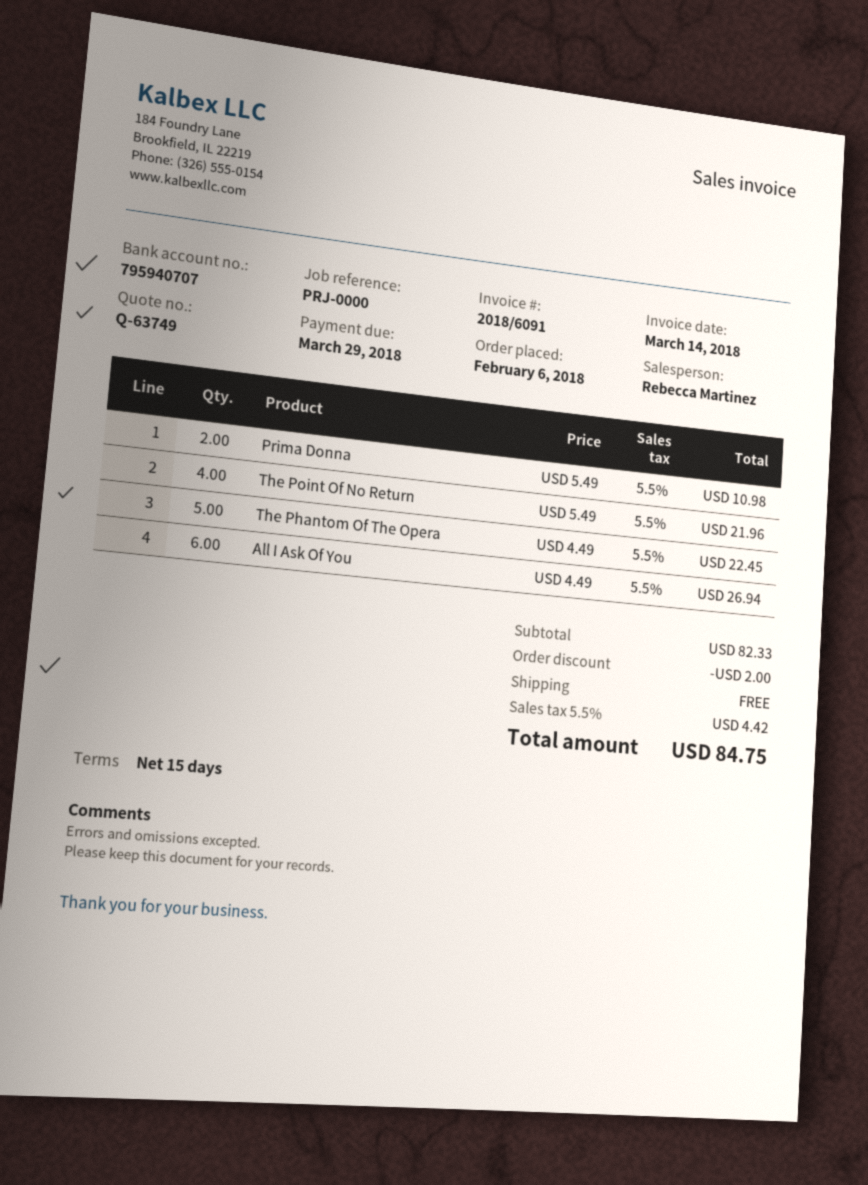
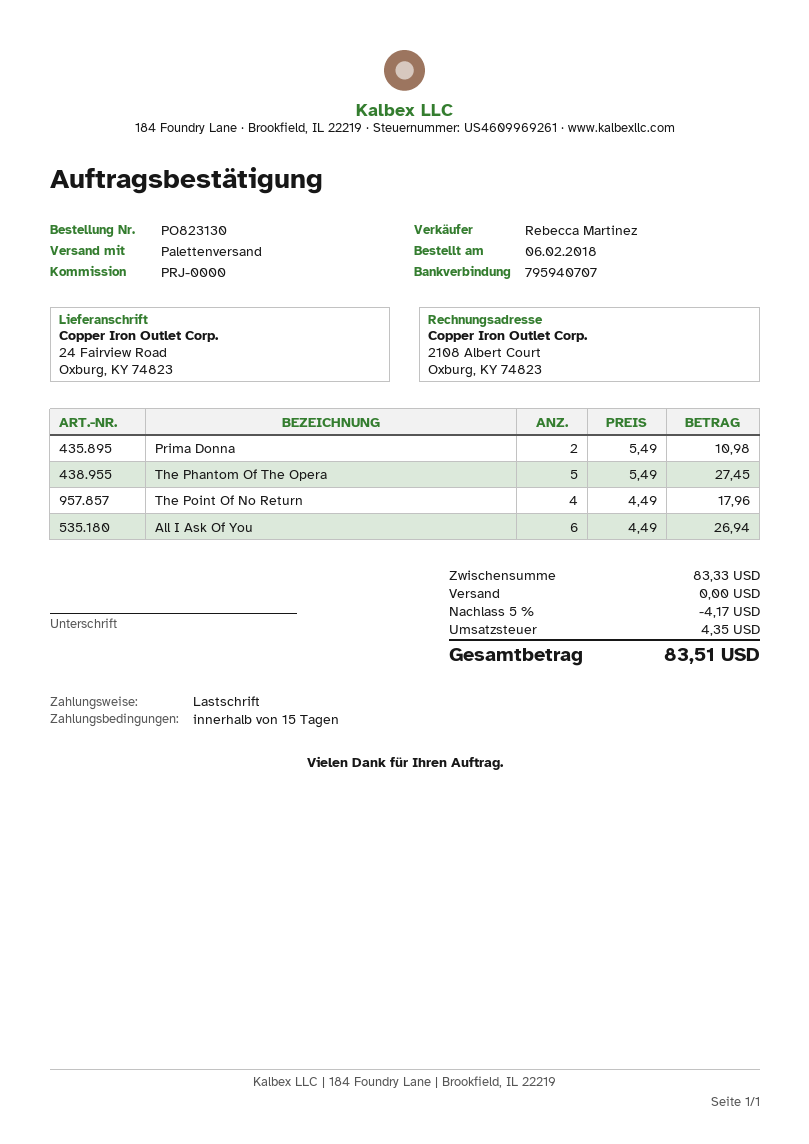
The Point Of No Return: 4 x 5.49 = 21.96 -> 4 x 4.49 = 17.96
The Phantom Of The Opera: 5 x 4.49 = 22.45 -> 5 x 5.49 = 27.45
subtotal: 82.33 -> 83.33
discount: 2.00 -> 4.17
tax: 4.42 -> 4.35
total: 84.75 -> 83.51

